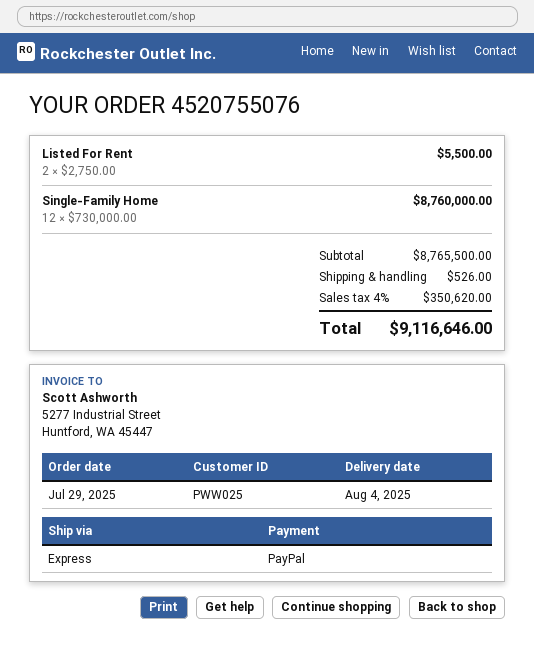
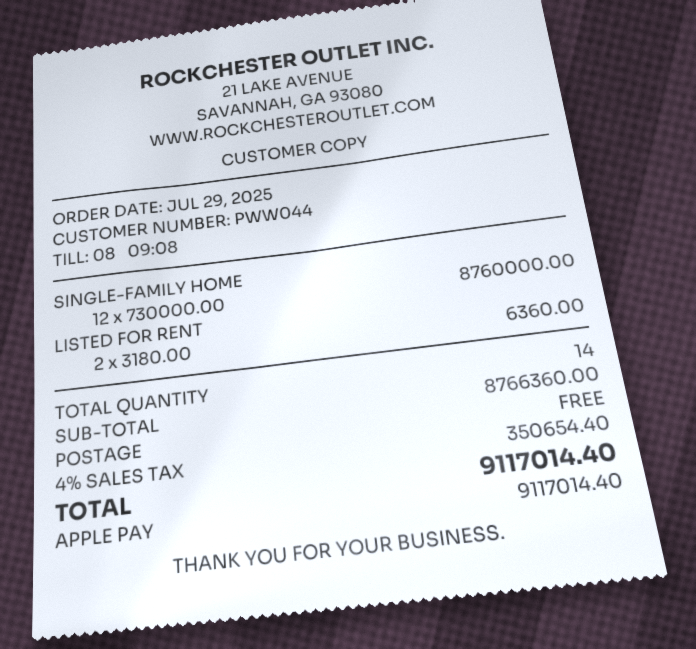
customer number: PWW025 -> PWW044
payment method: PayPal -> Apple Pay
Listed For Rent: 2 x 2750.00 = 5500.00 -> 2 x 3180.00 = 6360.00
subtotal: 8765500.00 -> 8766360.00
shipping: 526.00 -> 0.00
tax: 4% = 350620.00 -> 4% = 350654.40
total: 9116646.00 -> 9117014.40

